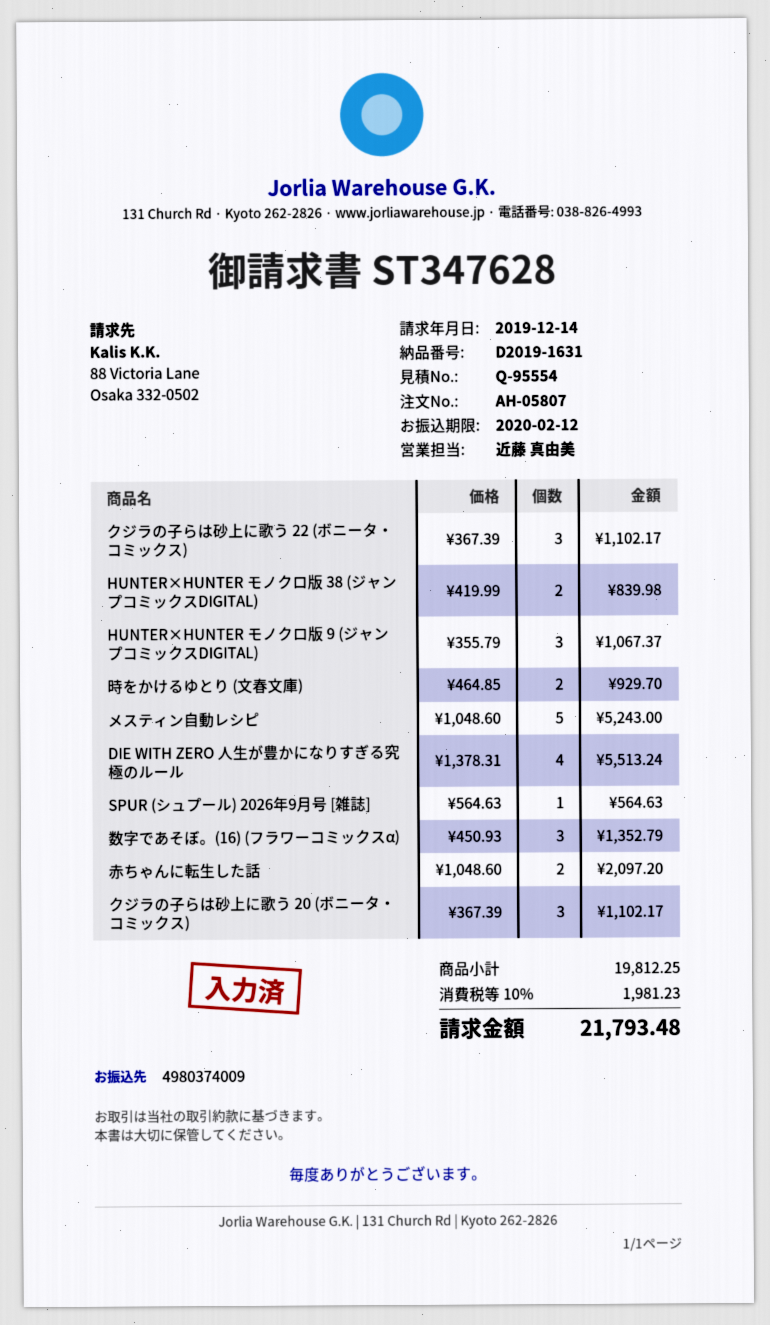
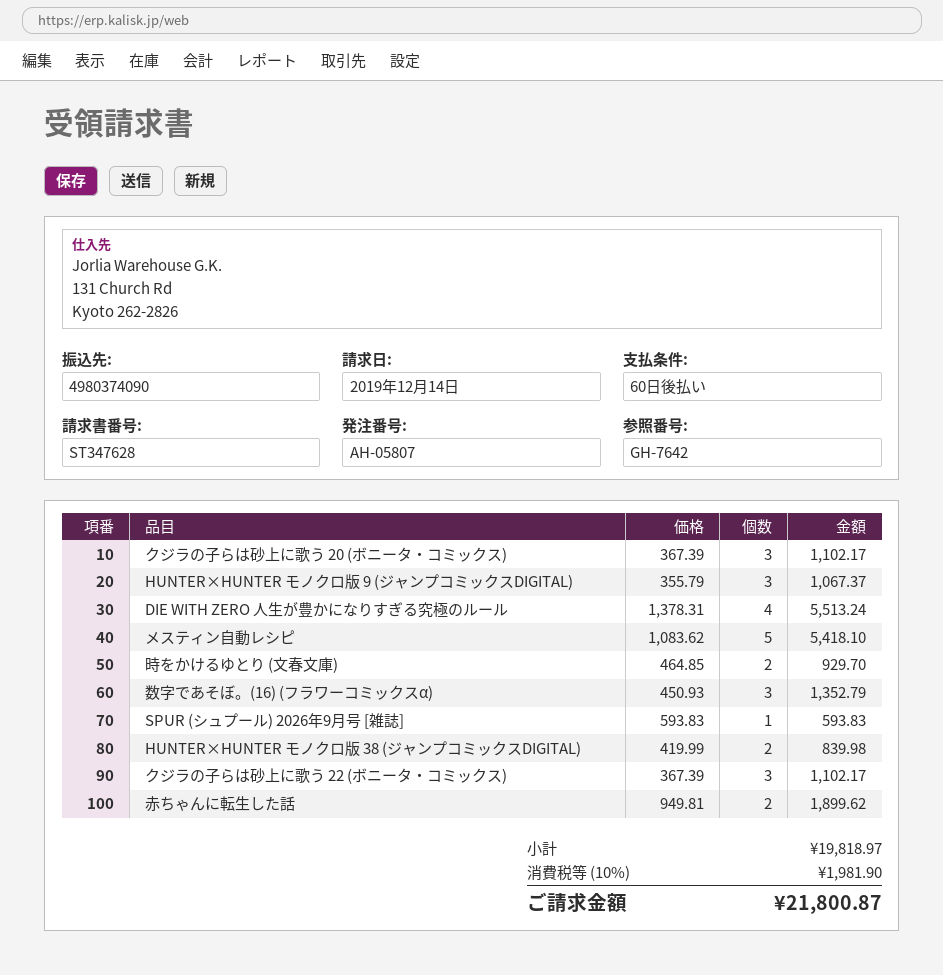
bank account: 4980374009 -> 4980374090
メスティン自動レシピ: 5 x 1048.60 = 5243.00 -> 5 x 1083.62 = 5418.10
SPUR (シュプール) 2026年9月号 [雑誌]: 1 x 564.63 = 564.63 -> 1 x 593.83 = 593.83
赤ちゃんに転生した話: 2 x 1048.60 = 2097.20 -> 2 x 949.81 = 1899.62
subtotal: 19812.25 -> 19818.97
tax: 10% = 1981.23 -> 10% = 1981.90
total: 21793.48 -> 21800.87

